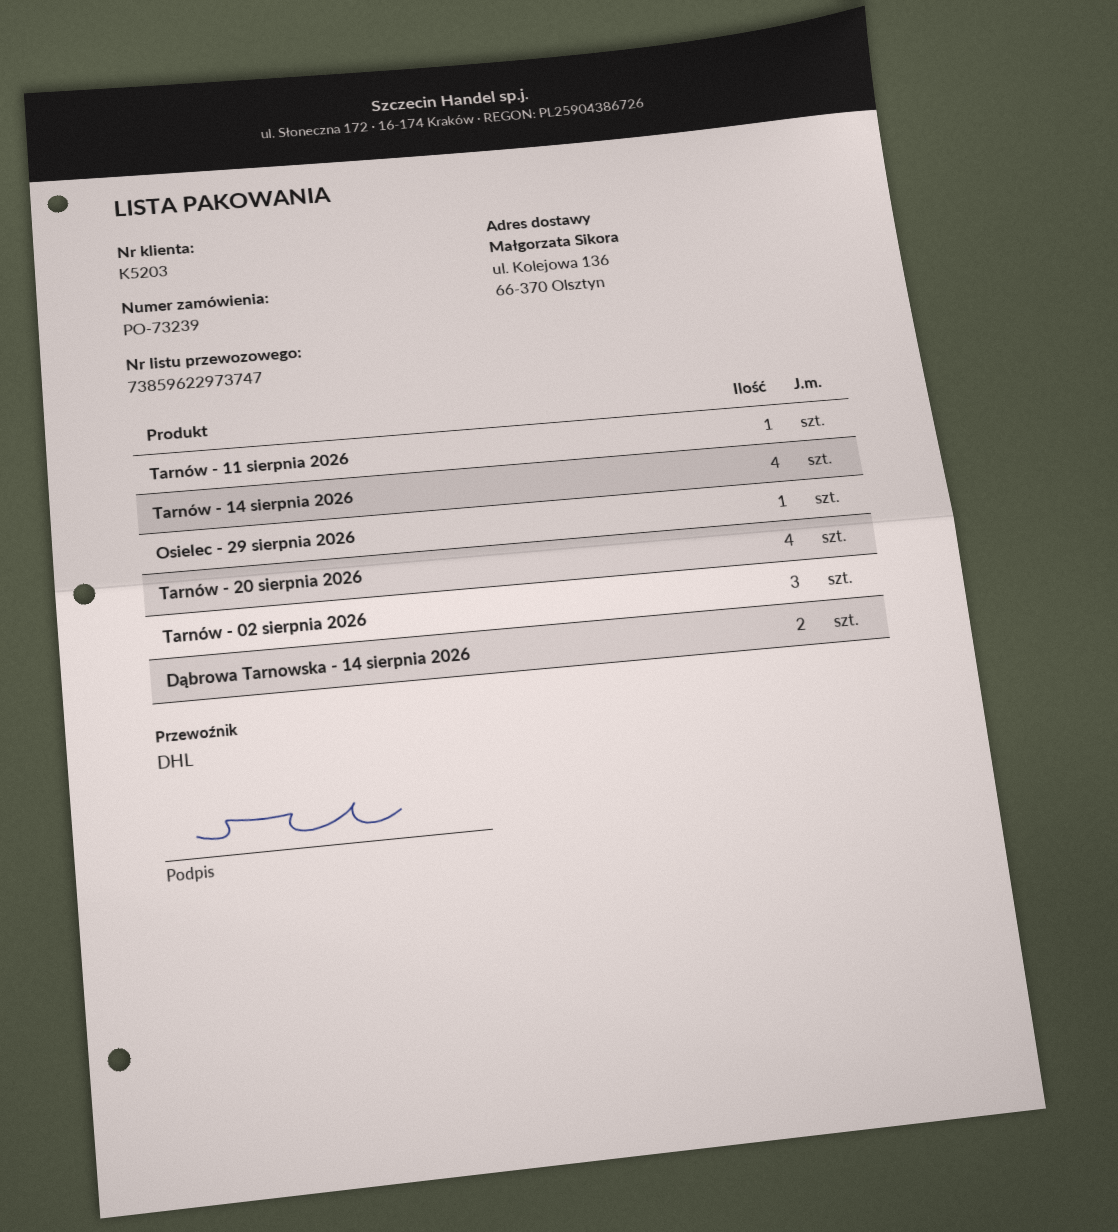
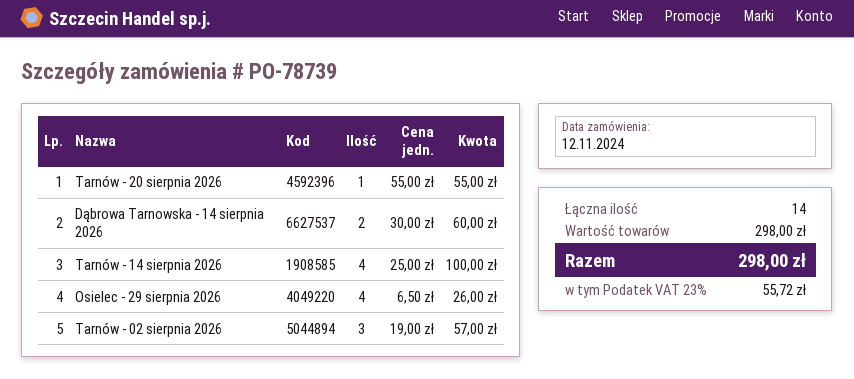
order number: PO-73239 -> PO-78739
Tarnów - 11 sierpnia 2026: 1 -> none
Osielec - 29 sierpnia 2026: 1 -> 4
Tarnów - 20 sierpnia 2026: 4 -> 1

